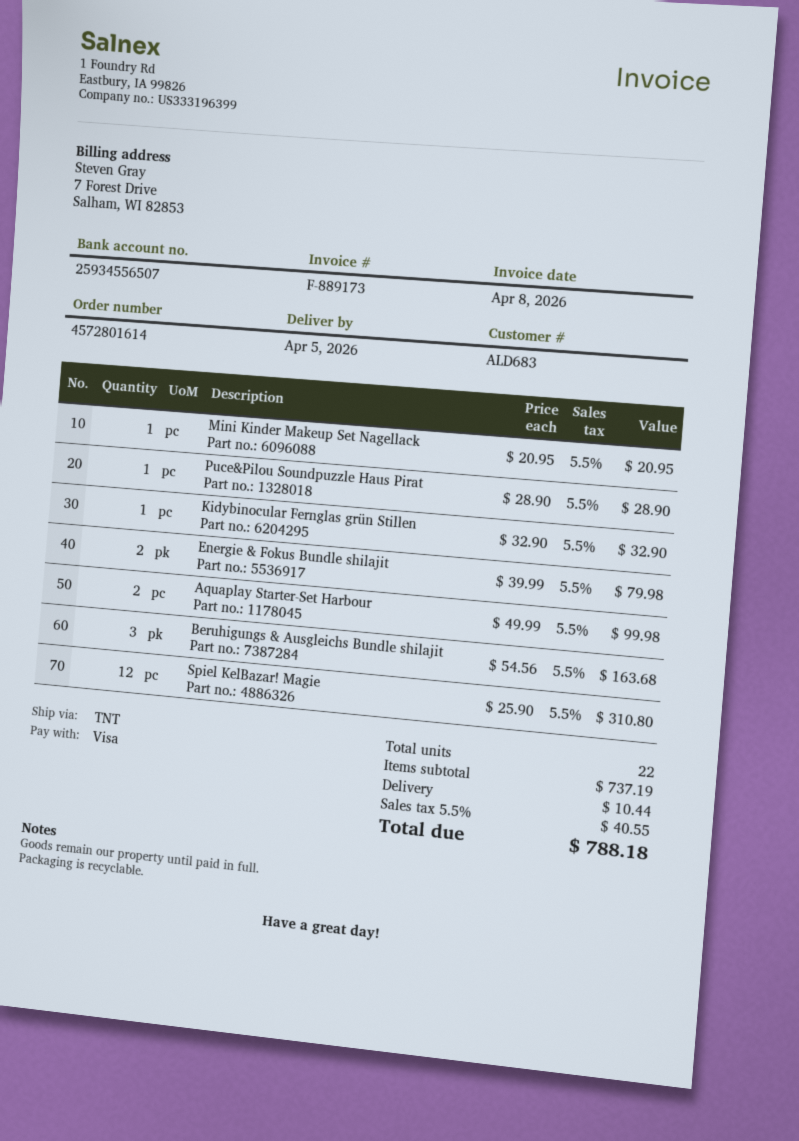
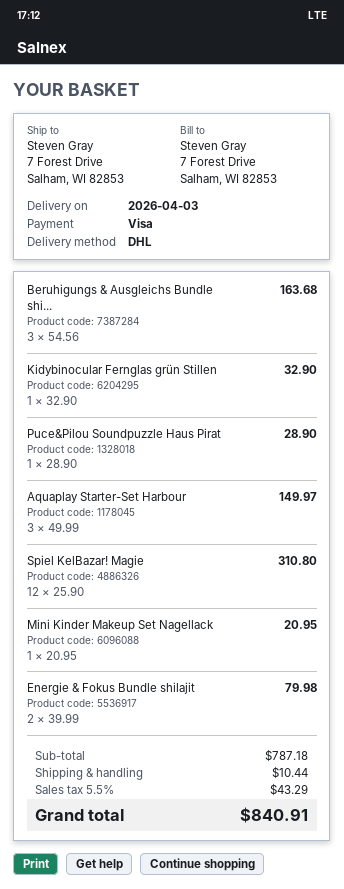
delivery date: 2026-04-05 -> 2026-04-03
shipping method: TNT -> DHL
Aquaplay Starter-Set Harbour: 2 x 49.99 = 99.98 -> 3 x 49.99 = 149.97
subtotal: 737.19 -> 787.18
tax: 5.5% = 40.55 -> 5.5% = 43.29
total: 788.18 -> 840.91

